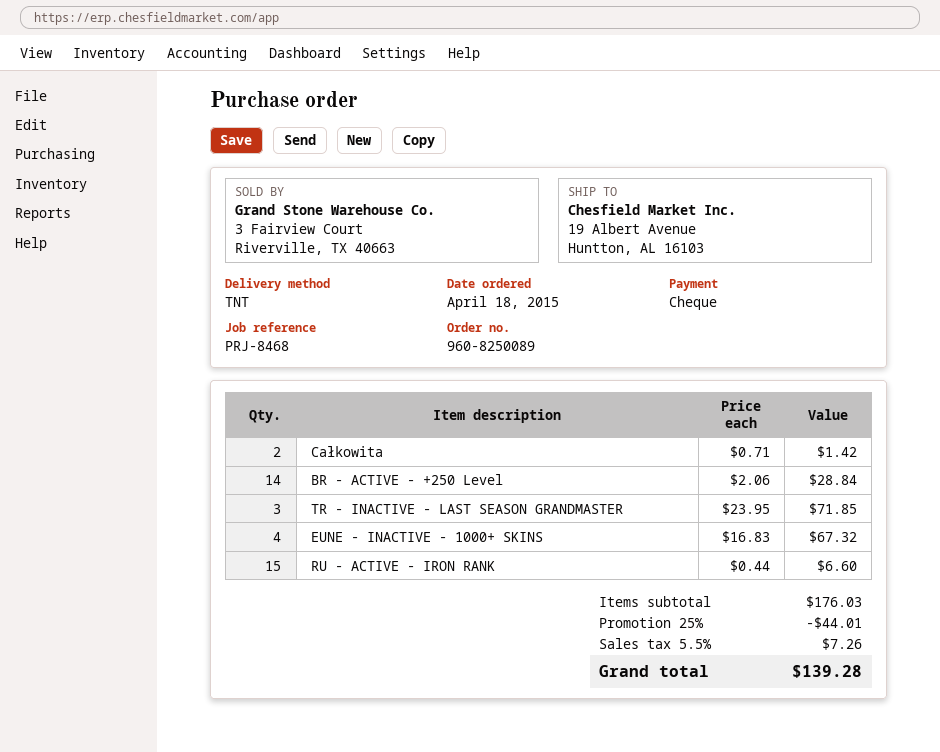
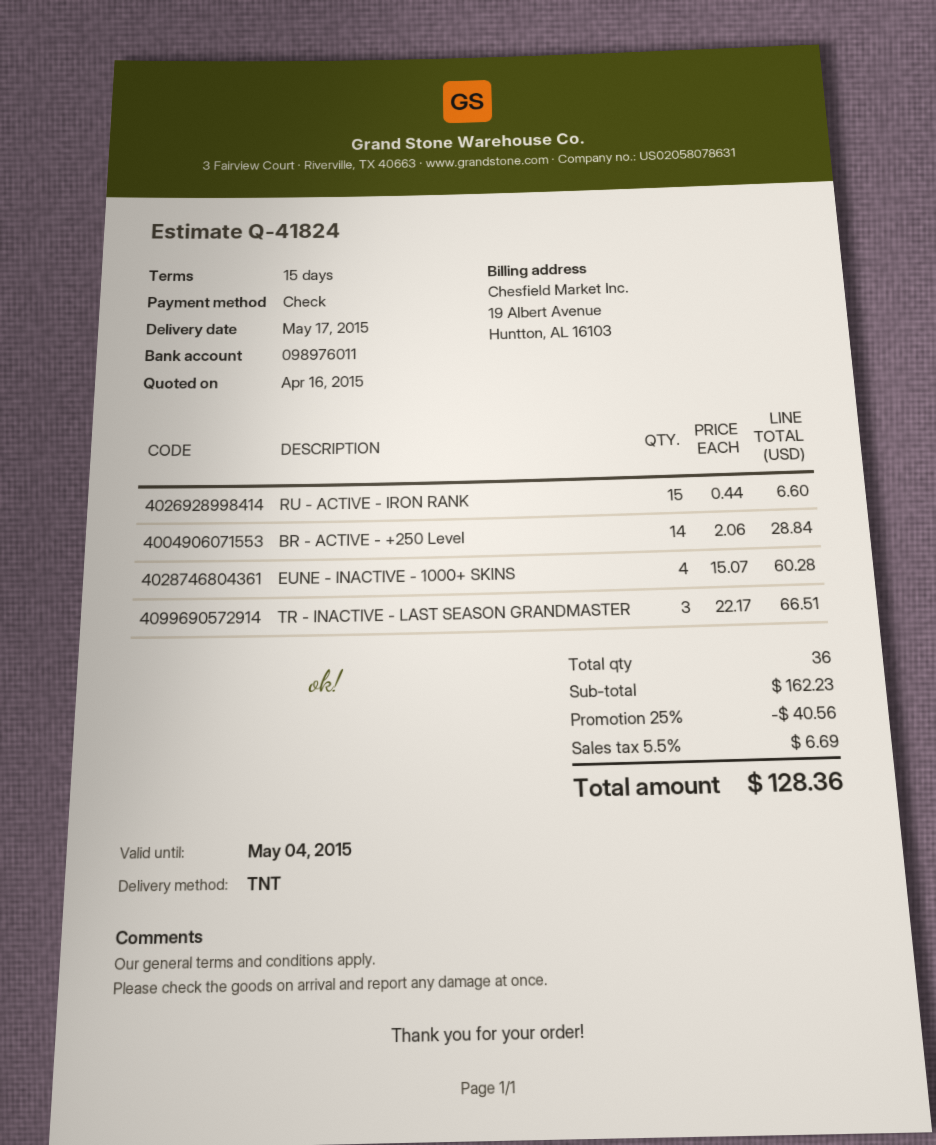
Całkowita: 2 x 0.71 = 1.42 -> none
TR - INACTIVE - LAST SEASON GRANDMASTER: 3 x 23.95 = 71.85 -> 3 x 22.17 = 66.51
EUNE - INACTIVE - 1000+ SKINS: 4 x 16.83 = 67.32 -> 4 x 15.07 = 60.28
subtotal: 176.03 -> 162.23
discount: 25% = 44.01 -> 25% = 40.56
tax: 5.5% = 7.26 -> 5.5% = 6.69
total: 139.28 -> 128.36

